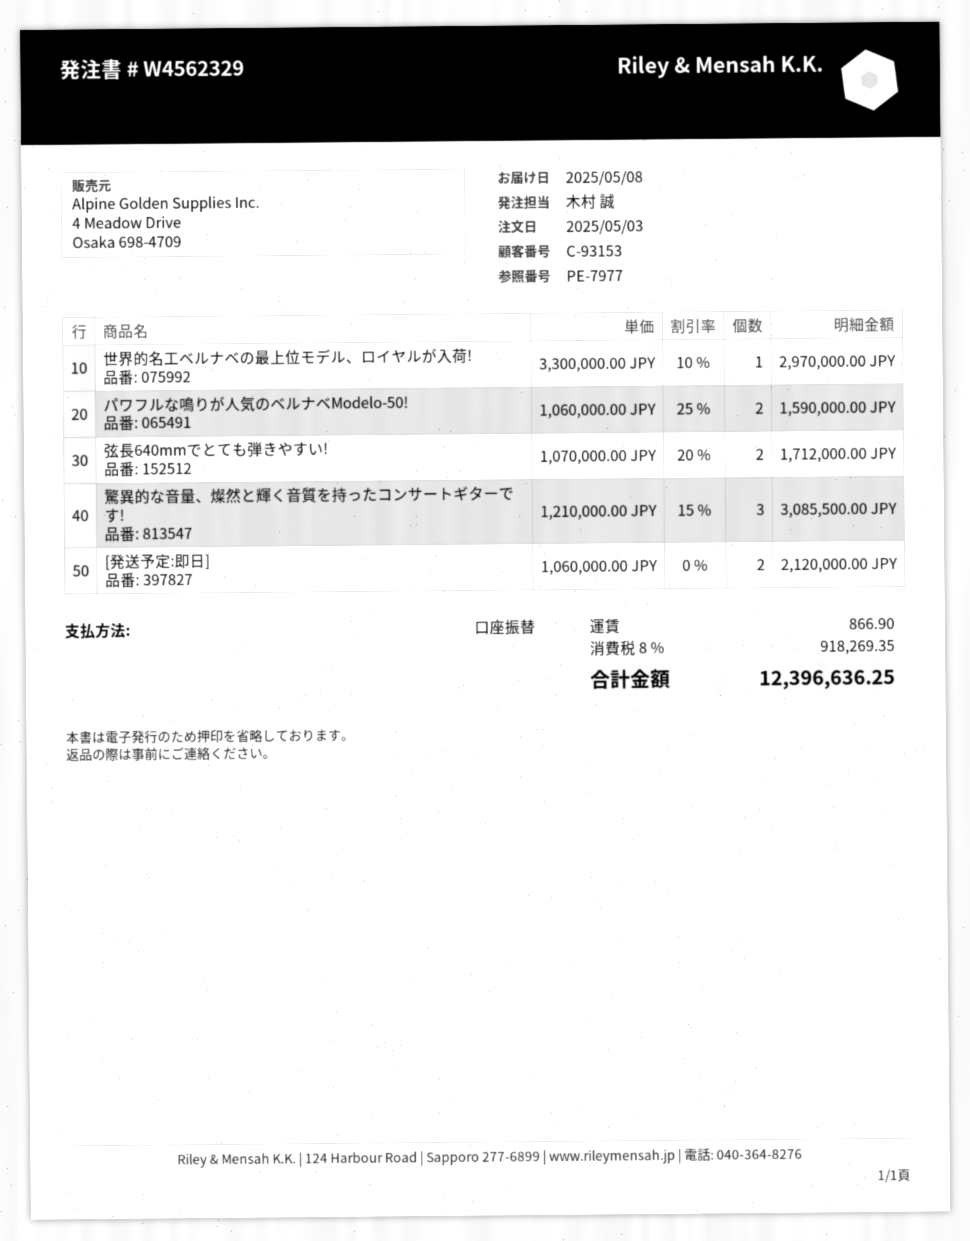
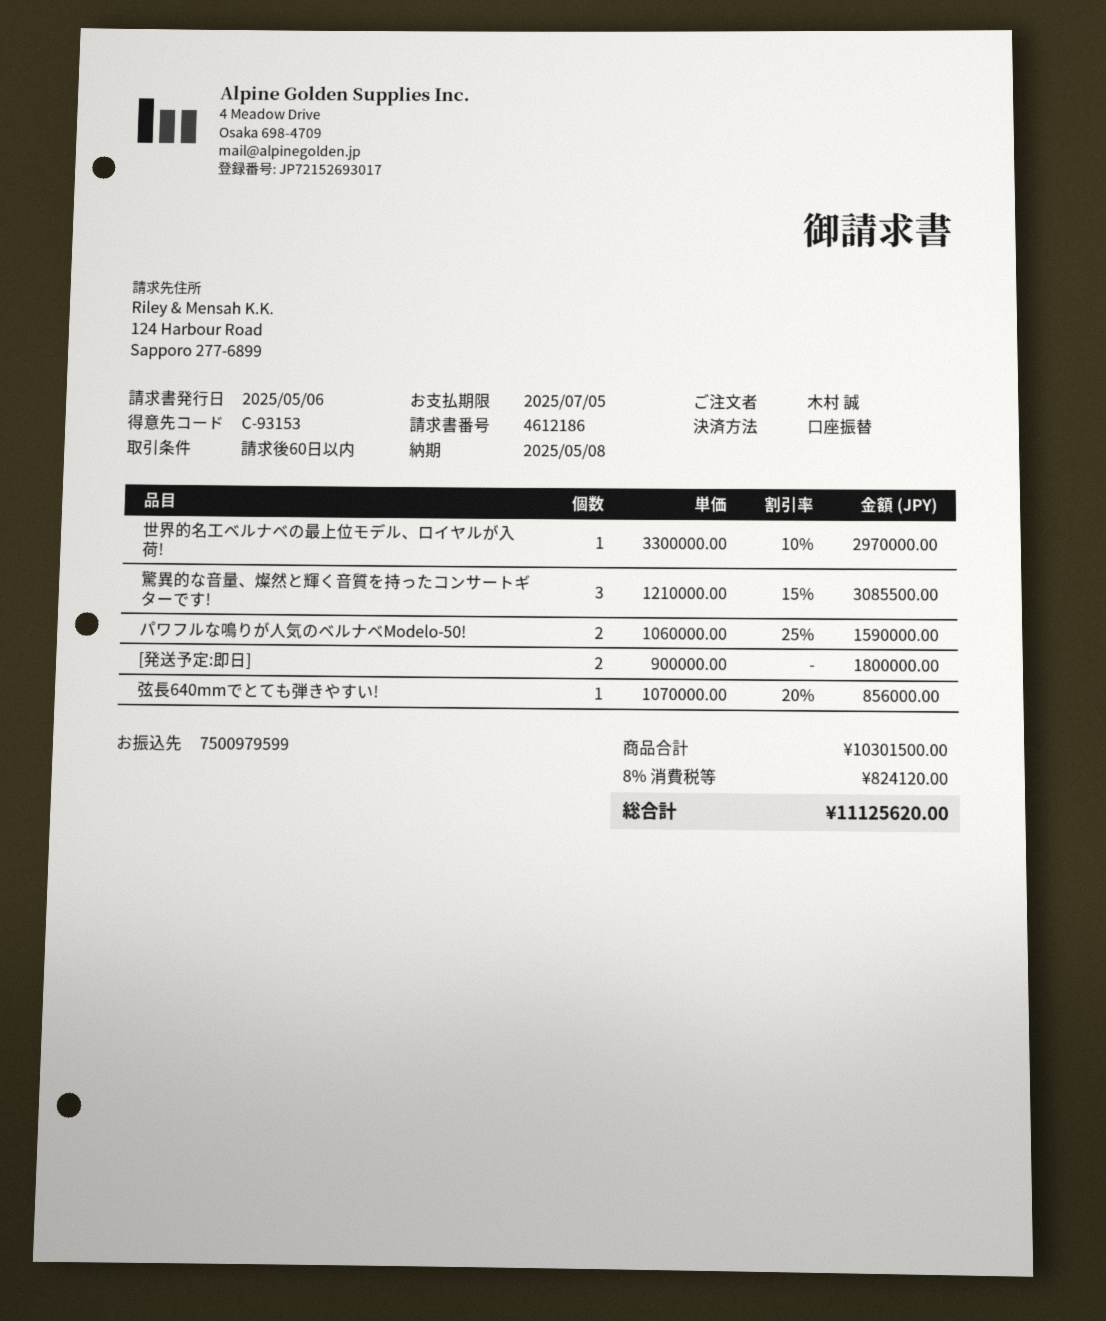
弦長640mmでとても弾きやすい!: 2 x 1070000.00 - 20% = 1712000.00 -> 1 x 1070000.00 - 20% = 856000.00
[発送予定:即日]: 2 x 1060000.00 = 2120000.00 -> 2 x 900000.00 = 1800000.00
shipping: 866.90 -> none
tax: 8% = 918269.35 -> 8% = 824120.00
total: 12396636.25 -> 11125620.00

